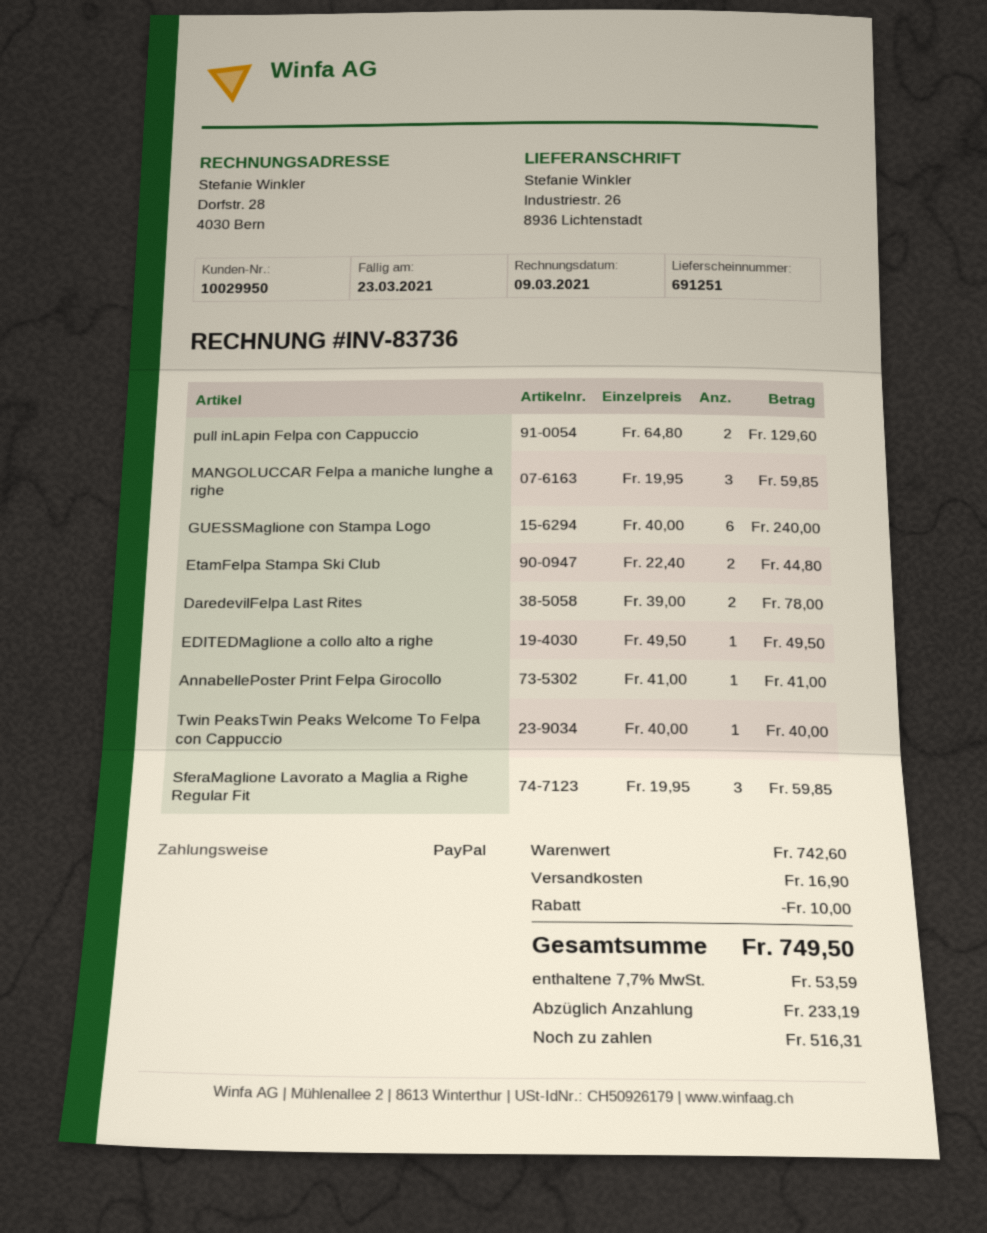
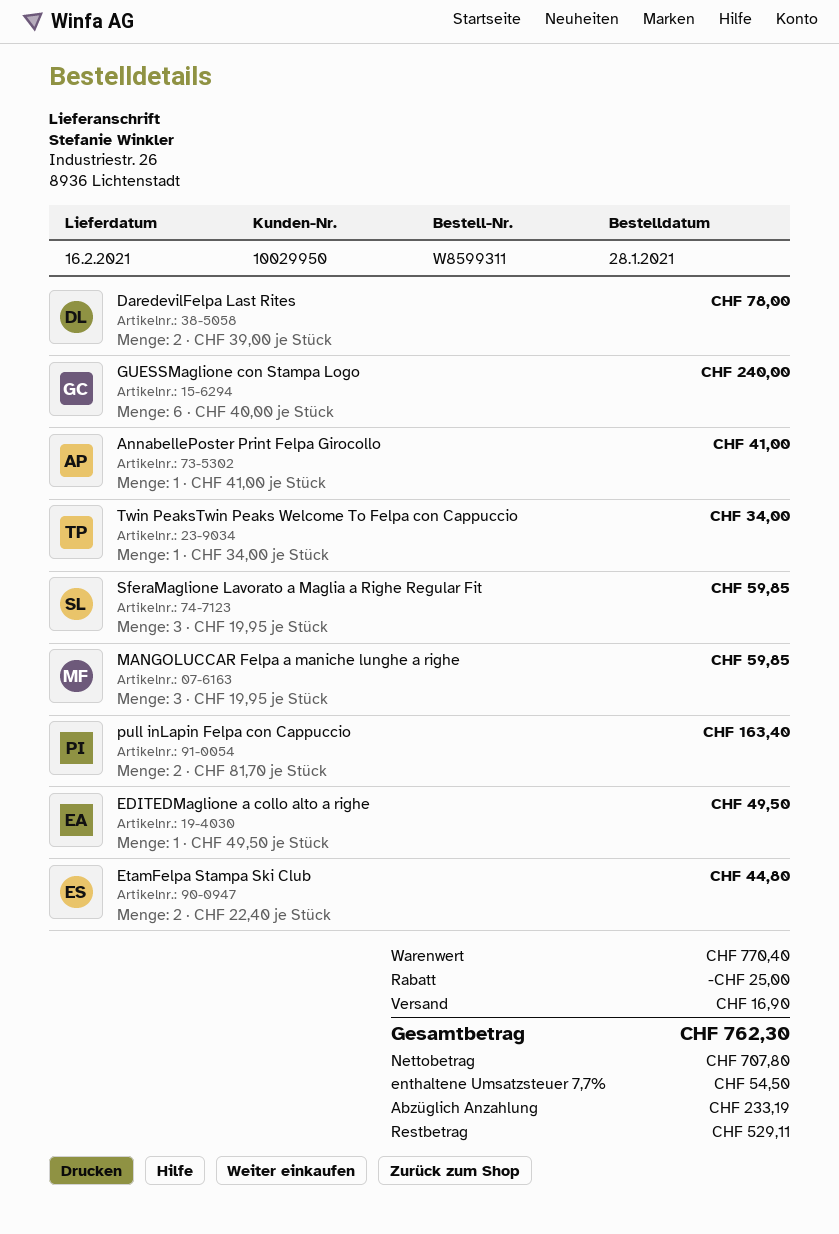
pull inLapin Felpa con Cappuccio: 2 x 64.80 = 129.60 -> 2 x 81.70 = 163.40
Twin PeaksTwin Peaks Welcome To Felpa con Cappuccio: 1 x 40.00 = 40.00 -> 1 x 34.00 = 34.00
subtotal: 742.60 -> 770.40
discount: 10.00 -> 25.00
tax: 7.7% = 53.59 -> 7.7% = 54.50
total: 749.50 -> 762.30
balance: 516.31 -> 529.11

